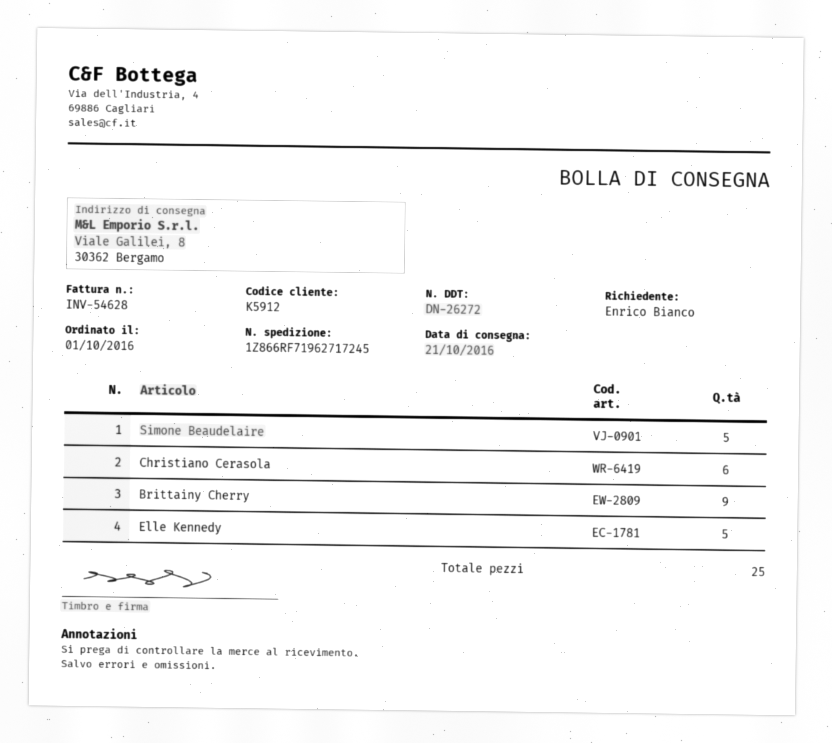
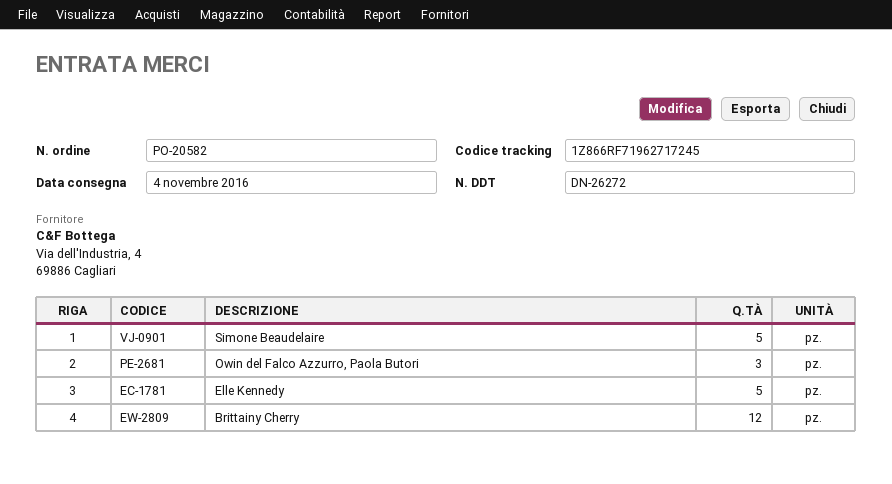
delivery date: 2016-10-21 -> 2016-11-04
Christiano Cerasola: 6 -> none
Brittainy Cherry: 9 -> 12
Owin del Falco Azzurro, Paola Butori: none -> 3

